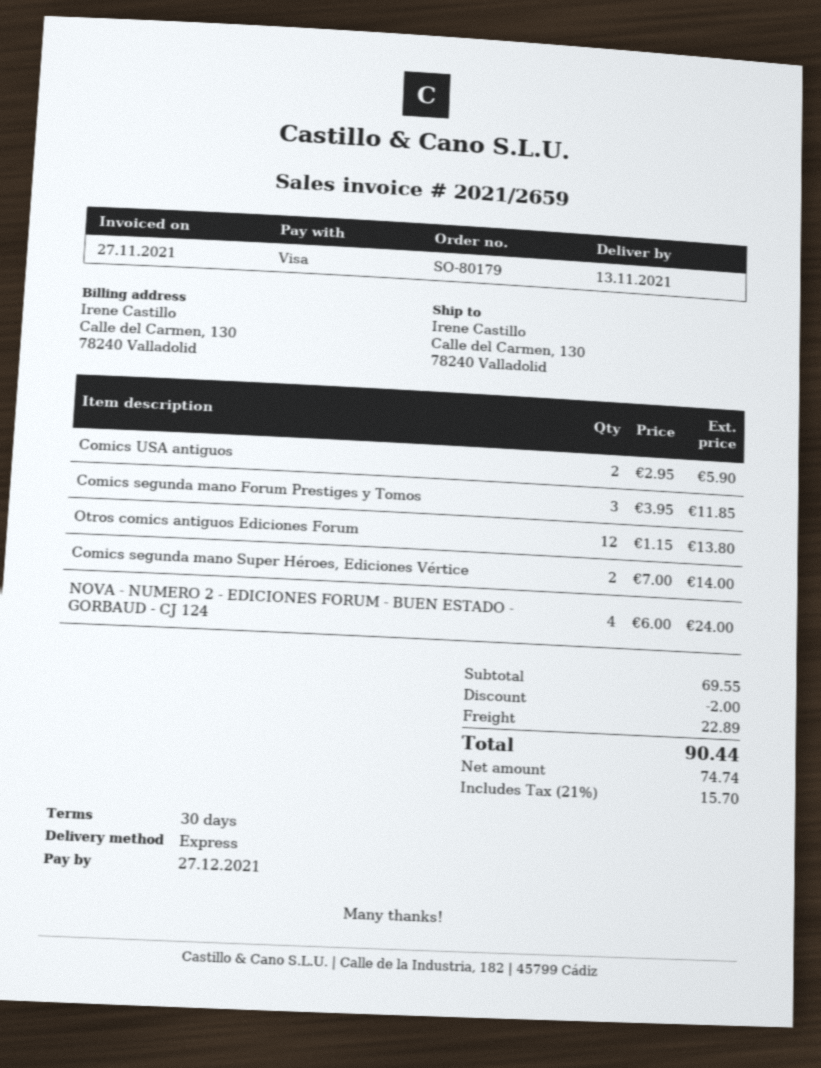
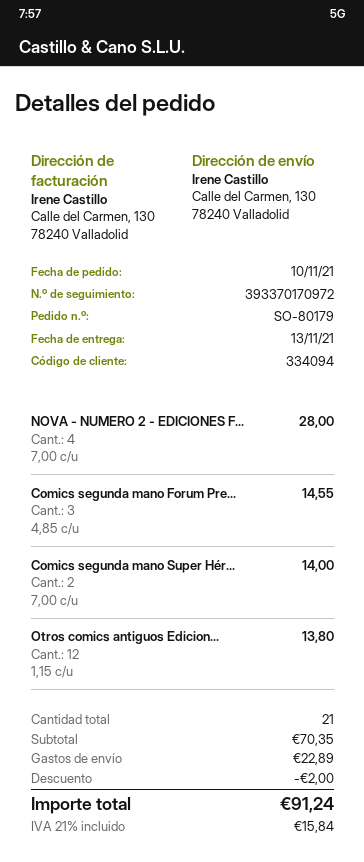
Comics USA antiguos: 2 x 2.95 = 5.90 -> none
Comics segunda mano Forum Prestiges y Tomos: 3 x 3.95 = 11.85 -> 3 x 4.85 = 14.55
NOVA - NUMERO 2 - EDICIONES FORUM - BUEN ESTADO - GORBAUD - CJ 124: 4 x 6.00 = 24.00 -> 4 x 7.00 = 28.00
subtotal: 69.55 -> 70.35
tax: 21% = 15.70 -> 21% = 15.84
total: 90.44 -> 91.24

